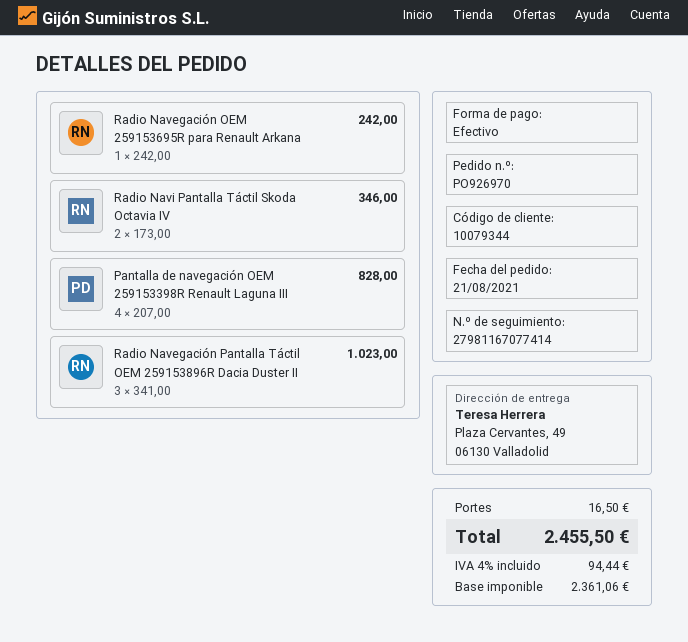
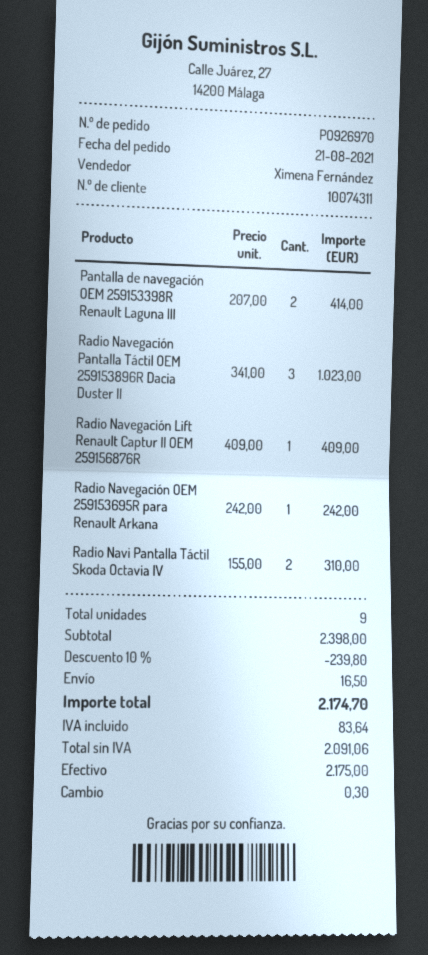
customer number: 10079344 -> 10074311
Radio Navi Pantalla Táctil Skoda Octavia IV: 2 x 173.00 = 346.00 -> 2 x 155.00 = 310.00
Pantalla de navegación OEM 259153398R Renault Laguna III: 4 x 207.00 = 828.00 -> 2 x 207.00 = 414.00
Radio Navegación Lift Renault Captur II OEM 259156876R: none -> 1 x 409.00 = 409.00
discount: none -> 10% = 239.80
net: 2361.06 -> 2091.06
tax: 94.44 -> 83.64
total: 2455.50 -> 2174.70

